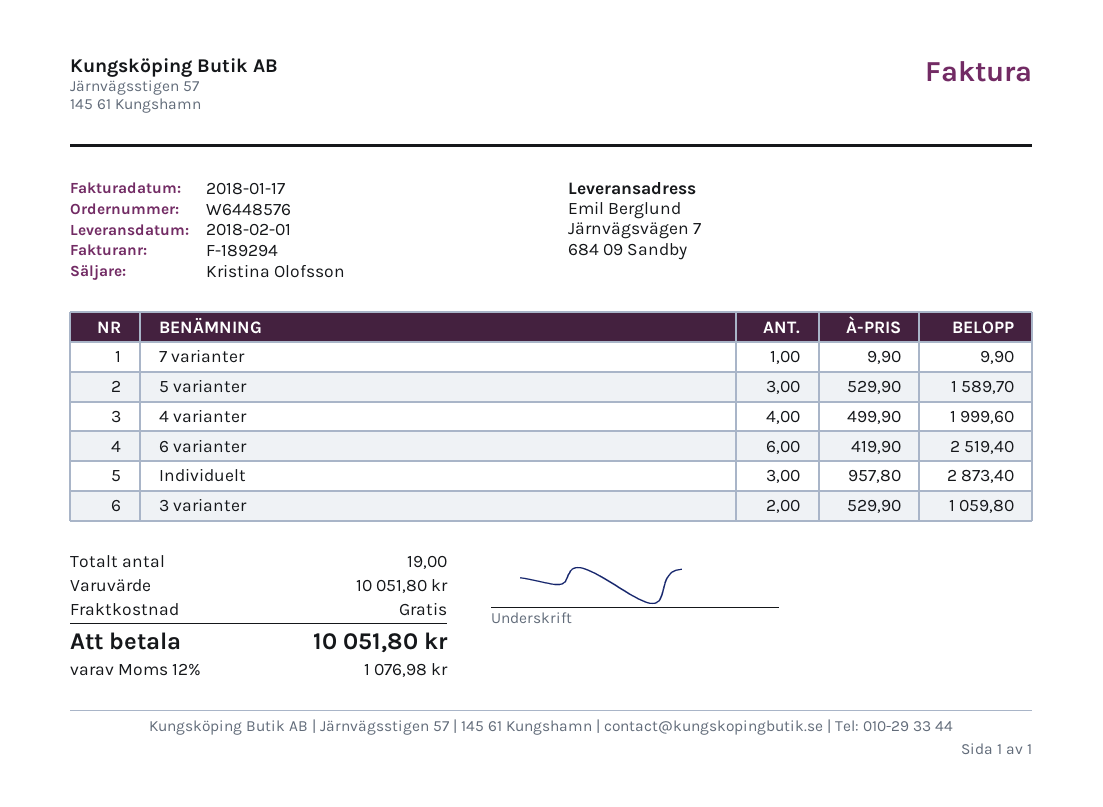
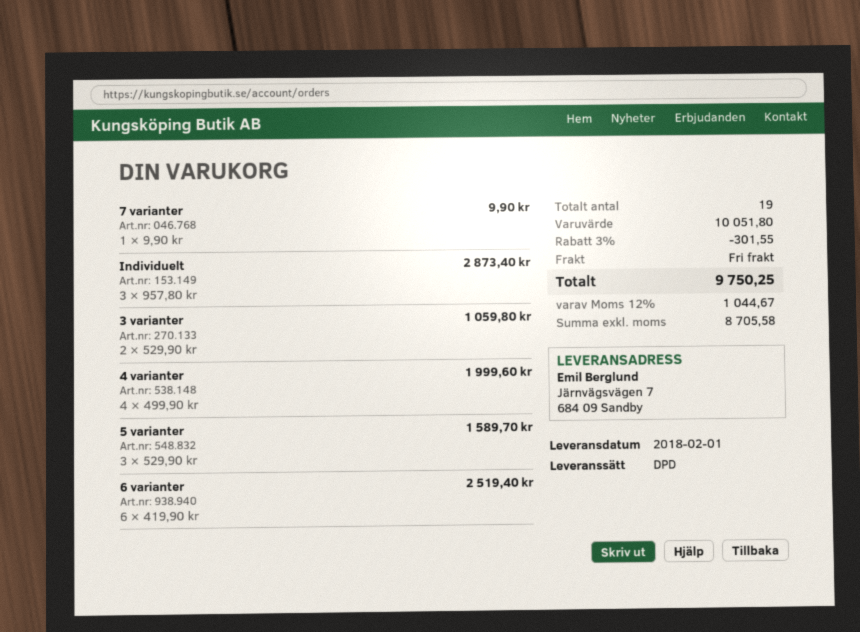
discount: none -> 3% = 301.55
tax: 12% = 1076.98 -> 12% = 1044.67
total: 10051.80 -> 9750.25

